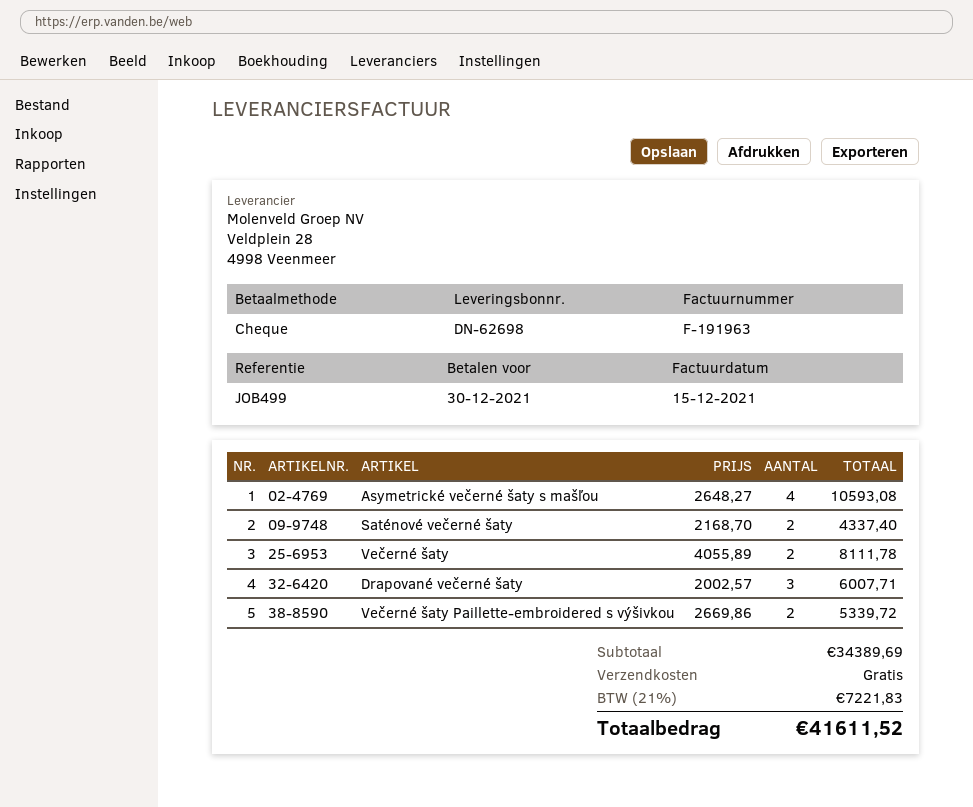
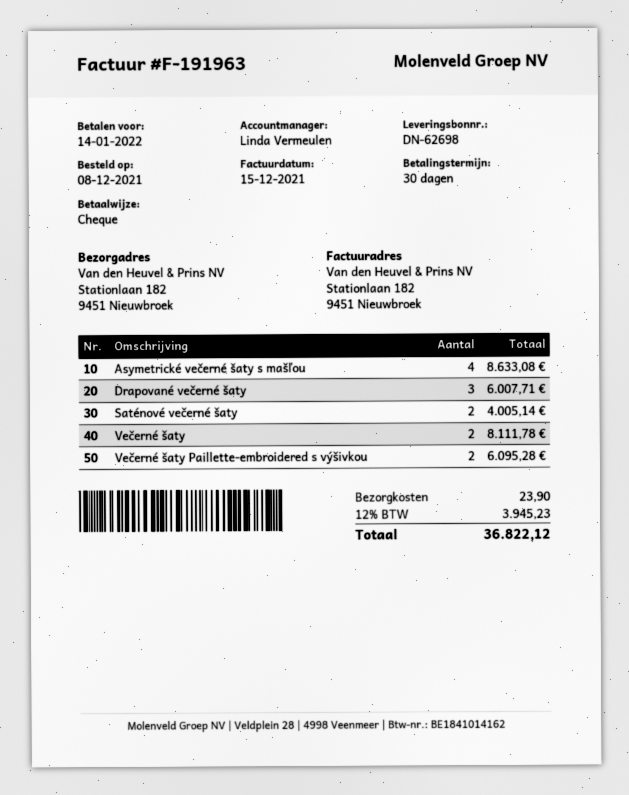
due date: 2021-12-30 -> 2022-01-14
Asymetrické večerné šaty s mašľou: 4 for 10593.08 -> 4 for 8633.08
Saténové večerné šaty: 2 for 4337.40 -> 2 for 4005.14
Večerné šaty Paillette-embroidered s výšivkou: 2 for 5339.72 -> 2 for 6095.28
shipping: 0.00 -> 23.90
tax: 21% = 7221.83 -> 12% = 3945.23
total: 41611.52 -> 36822.12

